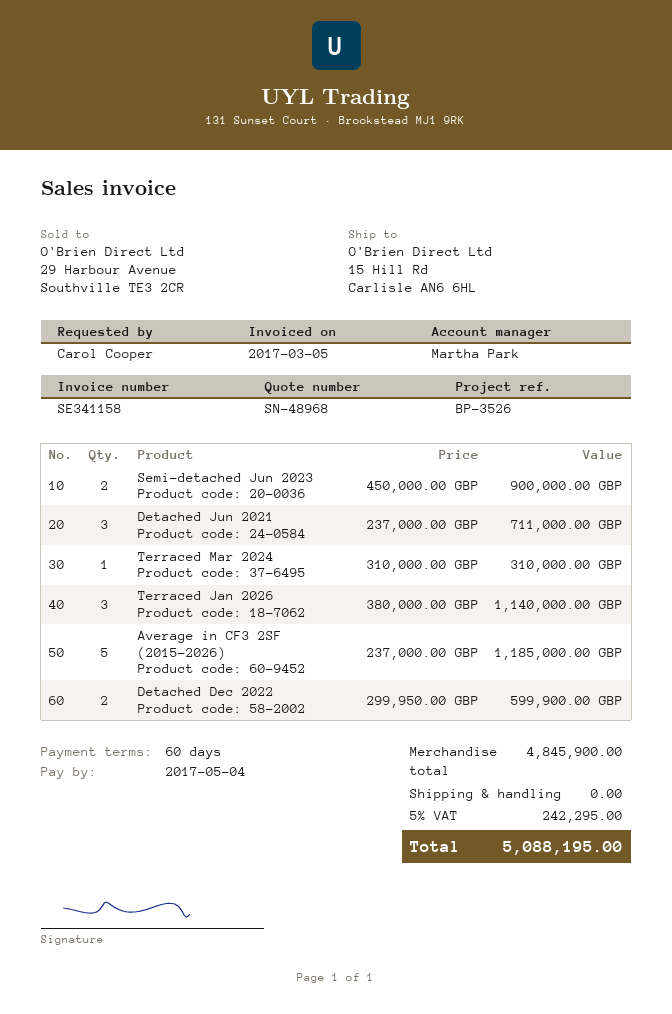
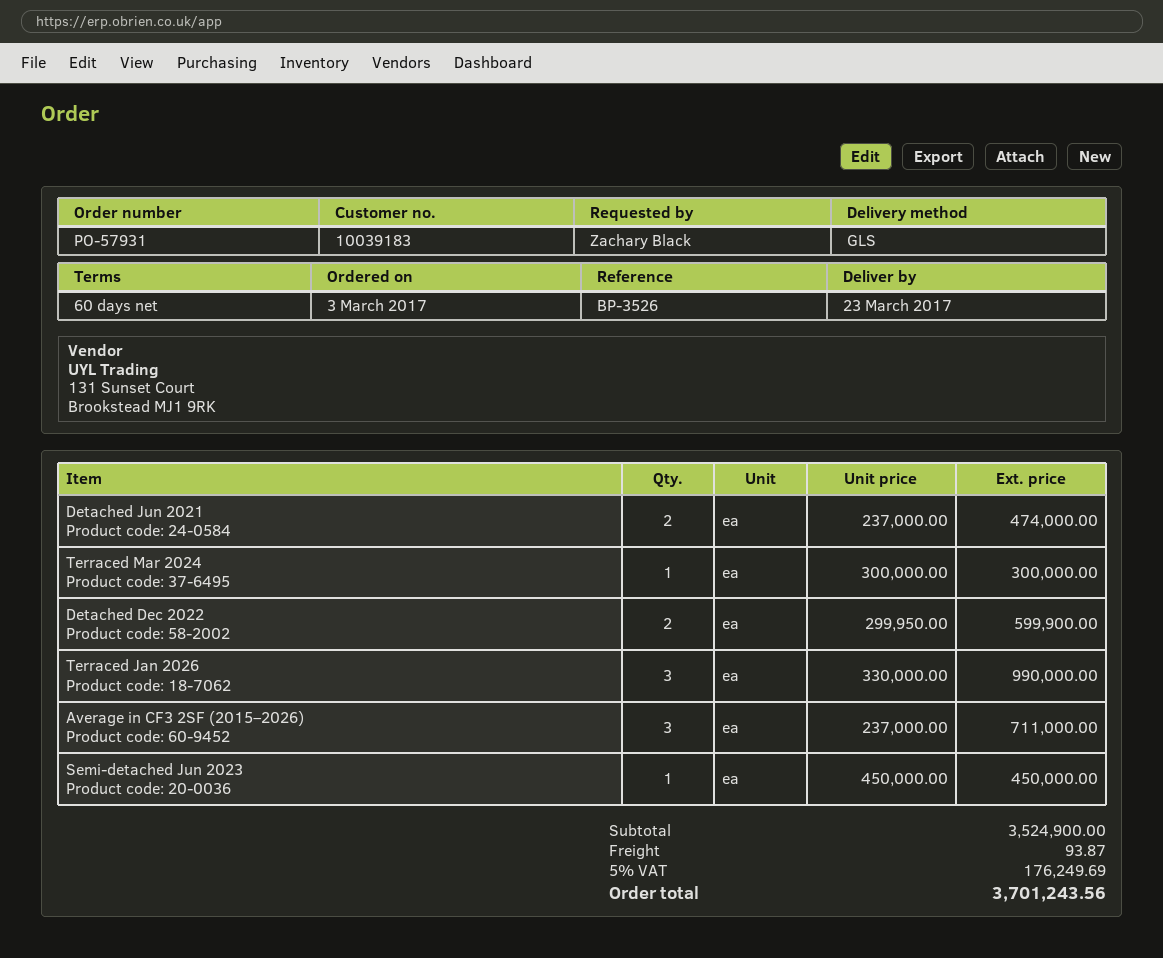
ordered by: Carol Cooper -> Zachary Black
Semi-detached Jun 2023: 2 x 450000.00 = 900000.00 -> 1 x 450000.00 = 450000.00
Detached Jun 2021: 3 x 237000.00 = 711000.00 -> 2 x 237000.00 = 474000.00
Terraced Mar 2024: 1 x 310000.00 = 310000.00 -> 1 x 300000.00 = 300000.00
Terraced Jan 2026: 3 x 380000.00 = 1140000.00 -> 3 x 330000.00 = 990000.00
Average in CF3 2SF (2015–2026): 5 x 237000.00 = 1185000.00 -> 3 x 237000.00 = 711000.00
subtotal: 4845900.00 -> 3524900.00
shipping: 0.00 -> 93.87
tax: 5% = 242295.00 -> 5% = 176249.69
total: 5088195.00 -> 3701243.56

